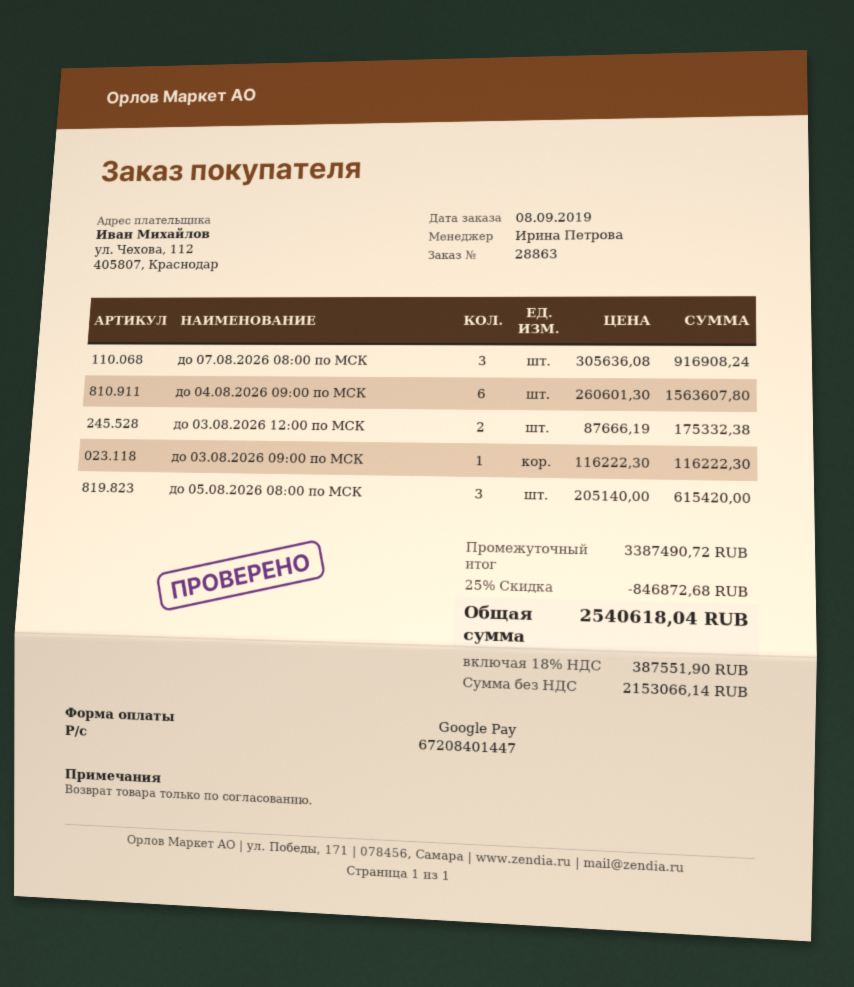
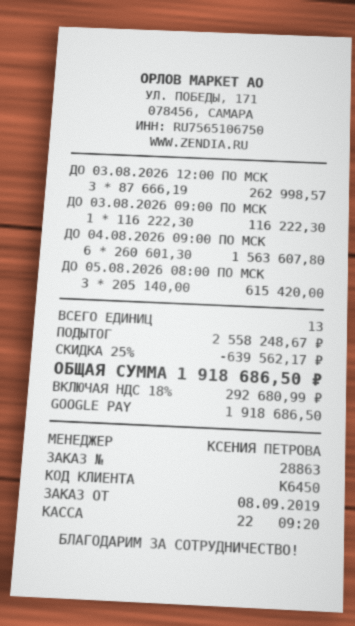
sales rep: Ирина Петрова -> КСЕНИЯ ПЕТРОВА
до 07.08.2026 08:00 по МСК: 3 x 305636.08 = 916908.24 -> none
до 03.08.2026 12:00 по МСК: 2 x 87666.19 = 175332.38 -> 3 x 87666.19 = 262998.57
subtotal: 3387490.72 -> 2558248.67
discount: 25% = 846872.68 -> 25% = 639562.17
tax: 18% = 387551.90 -> 18% = 292680.99
total: 2540618.04 -> 1918686.50

